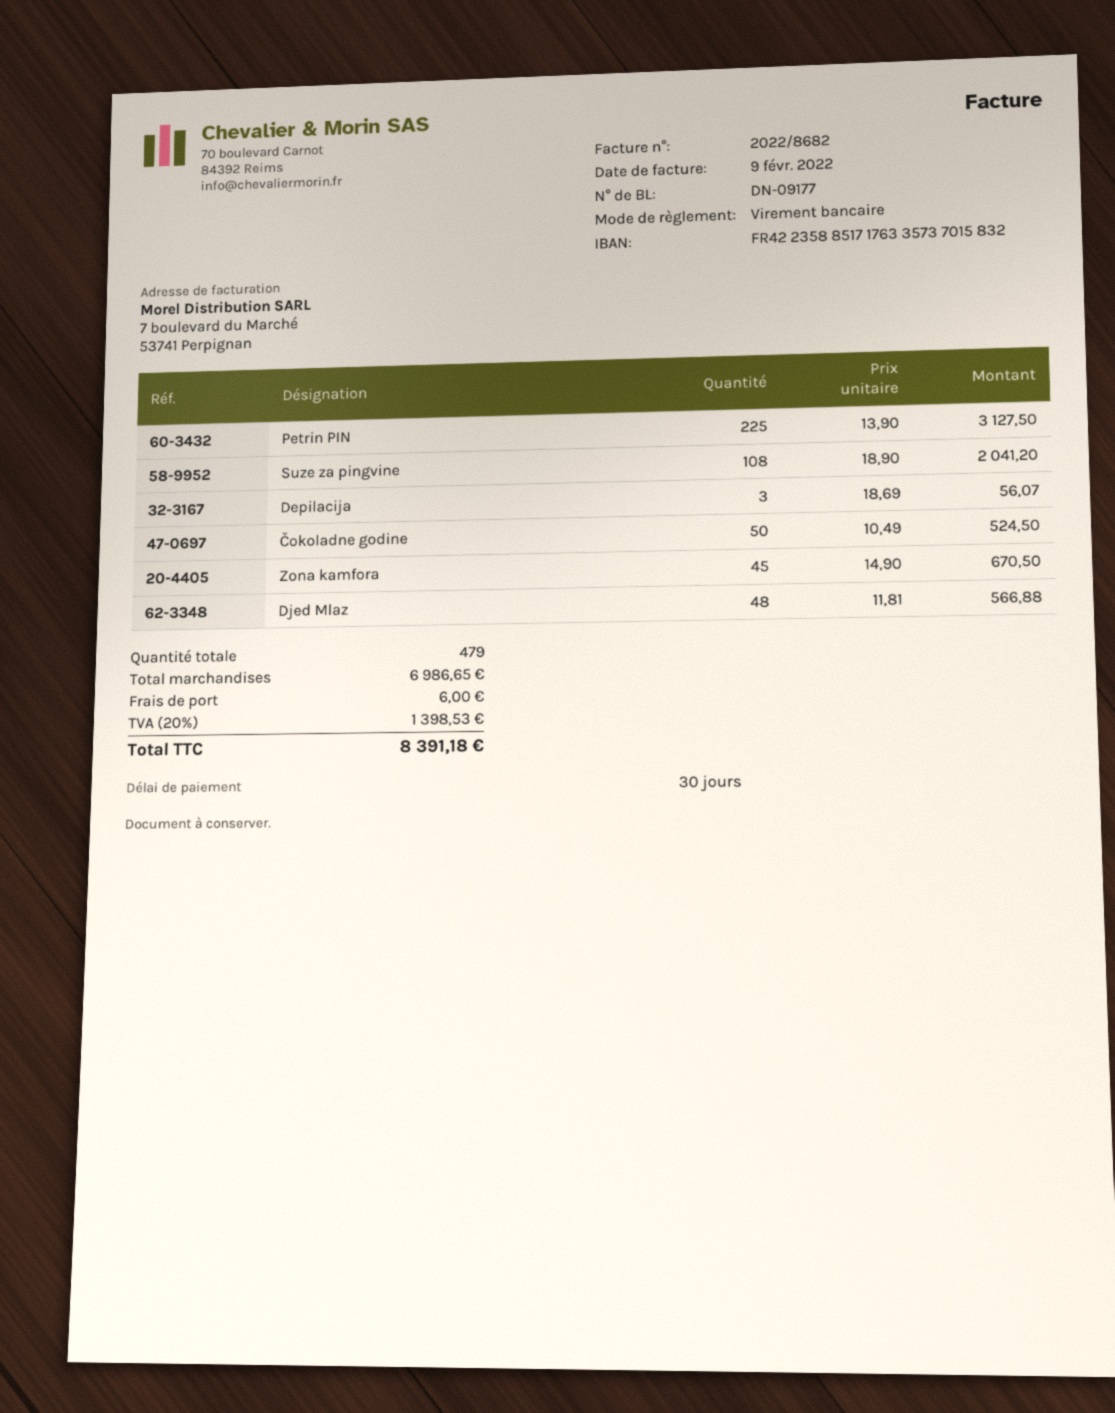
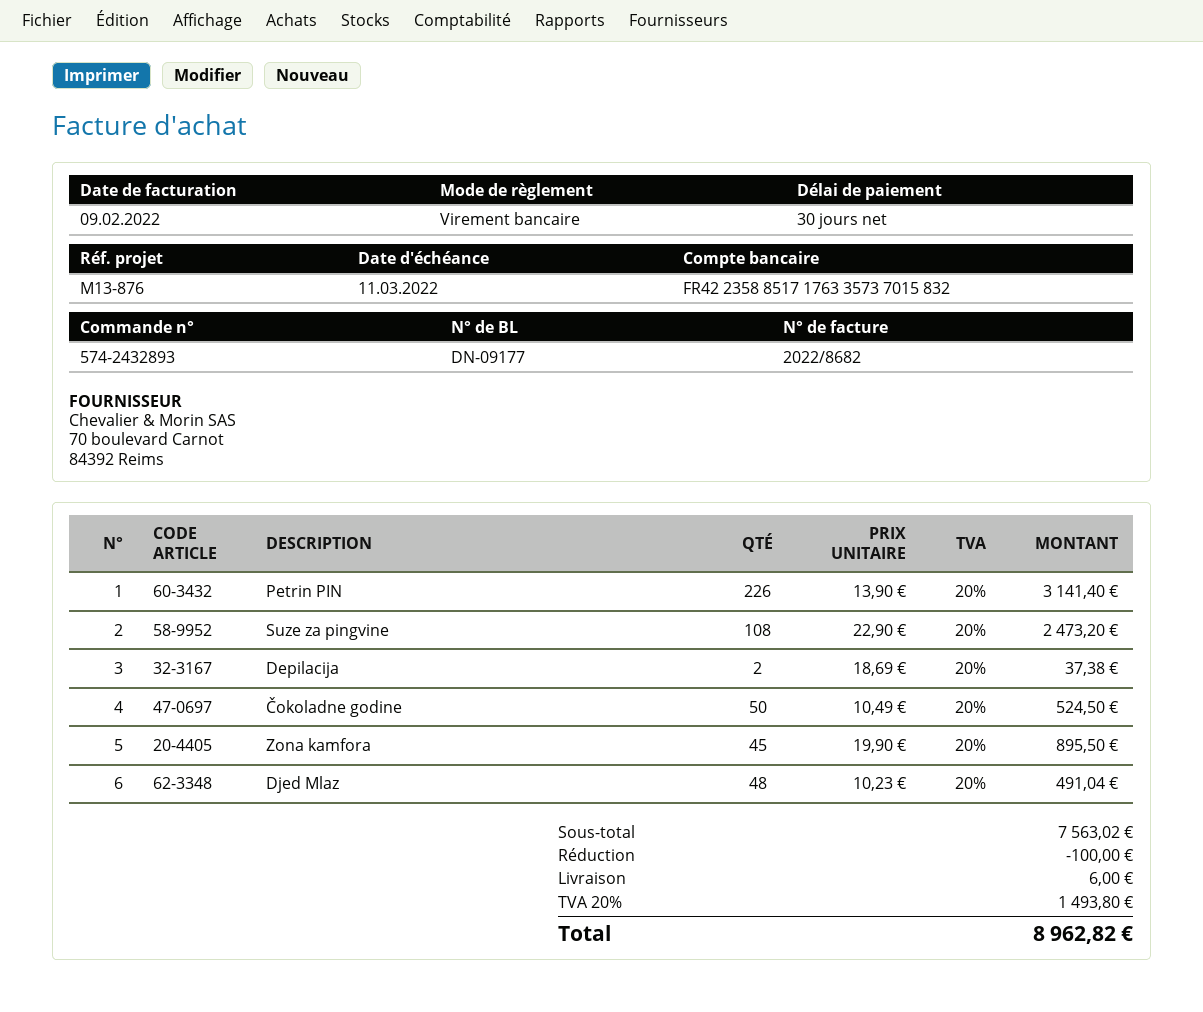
Petrin PIN: 225 x 13.90 = 3127.50 -> 226 x 13.90 = 3141.40
Suze za pingvine: 108 x 18.90 = 2041.20 -> 108 x 22.90 = 2473.20
Depilacija: 3 x 18.69 = 56.07 -> 2 x 18.69 = 37.38
Zona kamfora: 45 x 14.90 = 670.50 -> 45 x 19.90 = 895.50
Djed Mlaz: 48 x 11.81 = 566.88 -> 48 x 10.23 = 491.04
subtotal: 6986.65 -> 7563.02
discount: none -> 100.00
tax: 20% = 1398.53 -> 20% = 1493.80
total: 8391.18 -> 8962.82

